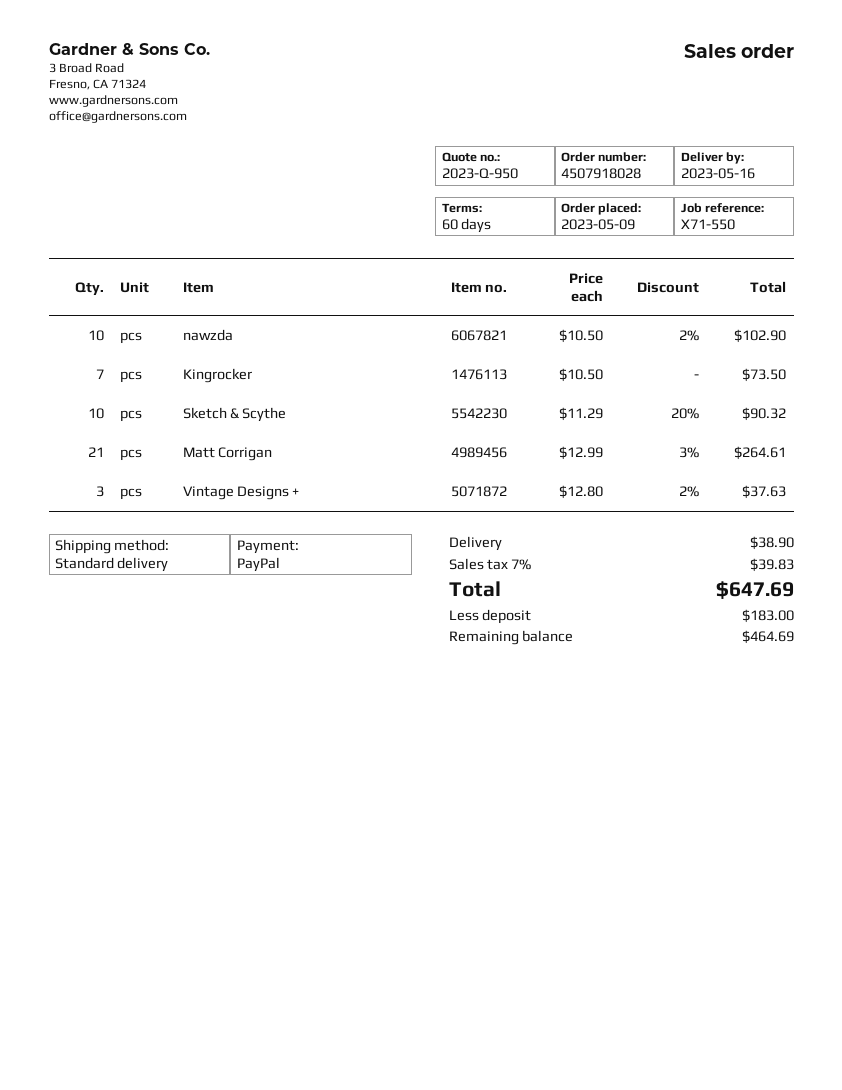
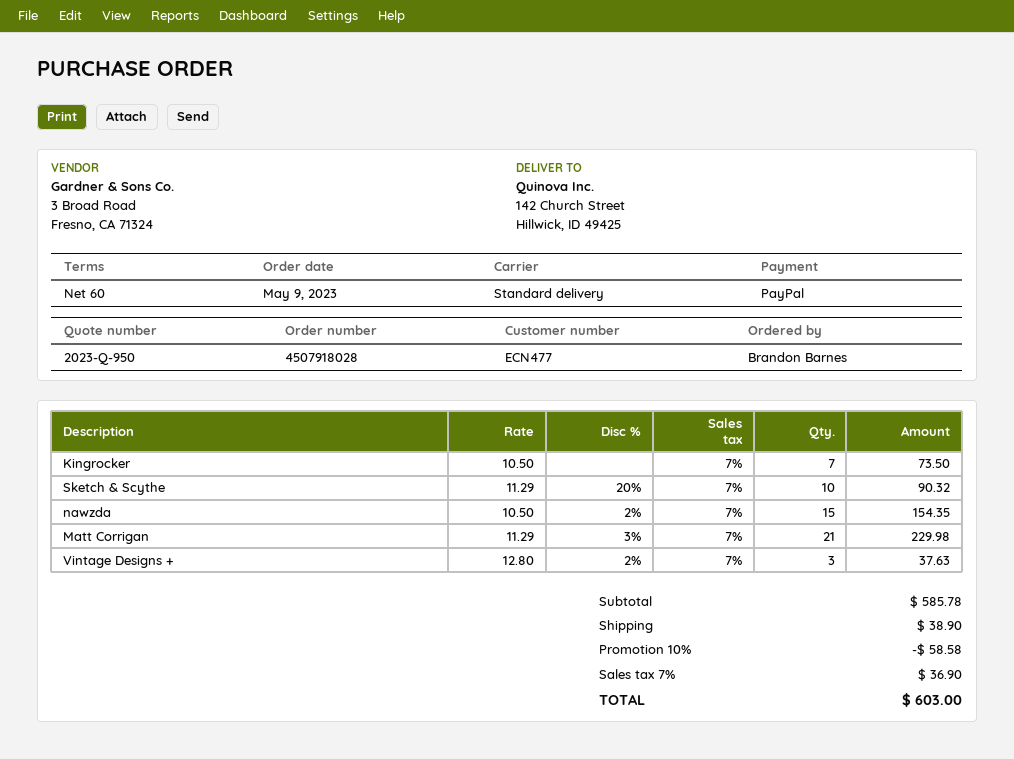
nawzda: 10 x 10.50 - 2% = 102.90 -> 15 x 10.50 - 2% = 154.35
Matt Corrigan: 21 x 12.99 - 3% = 264.61 -> 21 x 11.29 - 3% = 229.98
discount: none -> 10% = 58.58
tax: 7% = 39.83 -> 7% = 36.90
total: 647.69 -> 603.00

